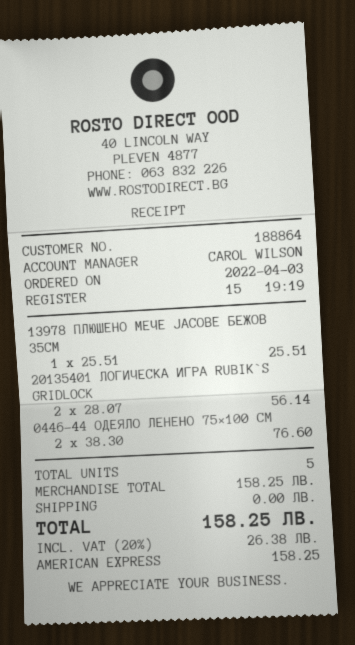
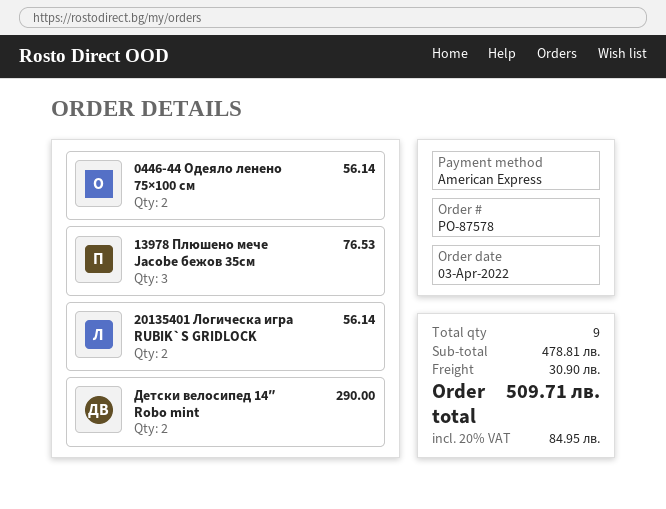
13978 ПЛЮШЕНО МЕЧЕ JACOBE БЕЖОВ 35СМ: 1 for 25.51 -> 3 for 76.53
0446-44 OДЕЯЛО ЛЕНЕНО 75×100 СМ: 2 for 76.60 -> 2 for 56.14
Детски велосипед 14″ Robo mint: none -> 2 for 290.00
total quantity: 5 -> 9
subtotal: 158.25 -> 478.81
shipping: 0.00 -> 30.90
tax: 20% = 26.38 -> 20% = 84.95
total: 158.25 -> 509.71

